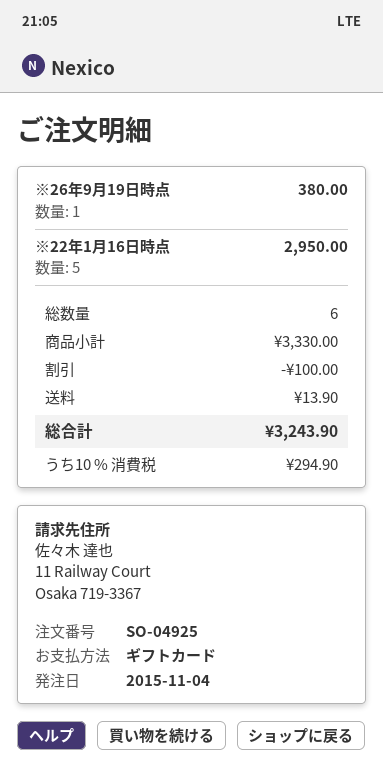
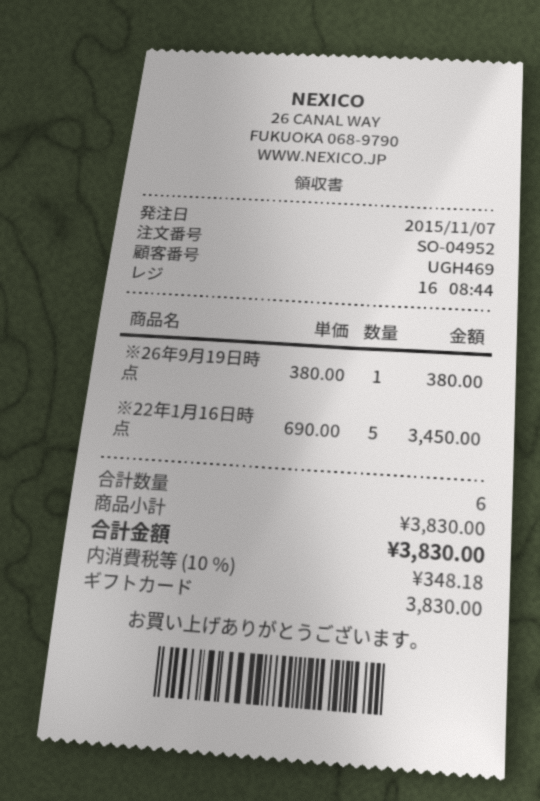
order number: SO-04925 -> SO-04952
order date: 2015-11-04 -> 2015-11-07
※22年1月16日時点: 5 for 2950.00 -> 5 for 3450.00
subtotal: 3330.00 -> 3830.00
discount: 100.00 -> none
shipping: 13.90 -> none
tax: 10% = 294.90 -> 10% = 348.18
total: 3243.90 -> 3830.00

